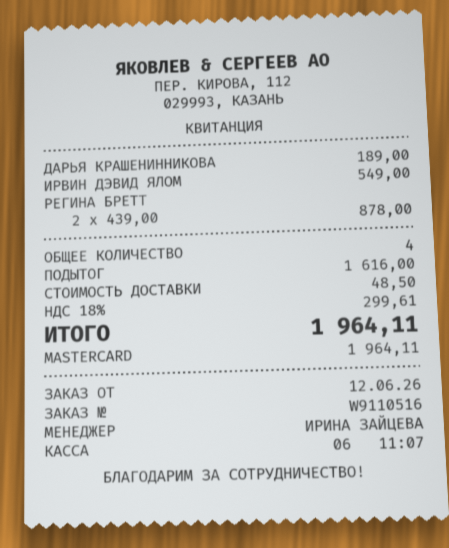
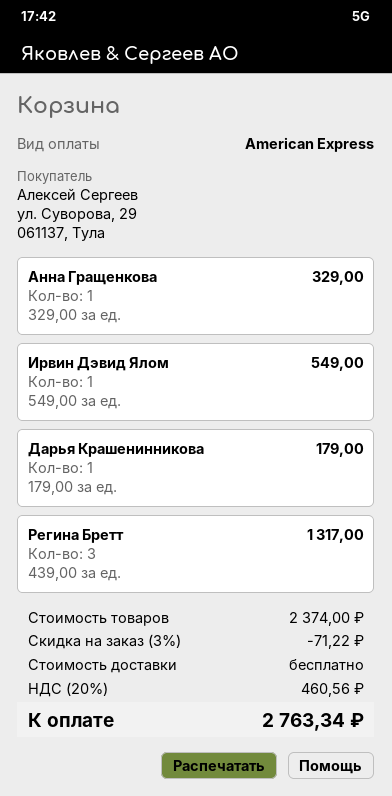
payment method: Mastercard -> American Express
ДАРЬЯ КРАШЕНИННИКОВА: 1 x 189.00 = 189.00 -> 1 x 179.00 = 179.00
РЕГИНА БРЕТТ: 2 x 439.00 = 878.00 -> 3 x 439.00 = 1317.00
Анна Гращенкова: none -> 1 x 329.00 = 329.00
subtotal: 1616.00 -> 2374.00
discount: none -> 3% = 71.22
shipping: 48.50 -> 0.00
tax: 18% = 299.61 -> 20% = 460.56
total: 1964.11 -> 2763.34

